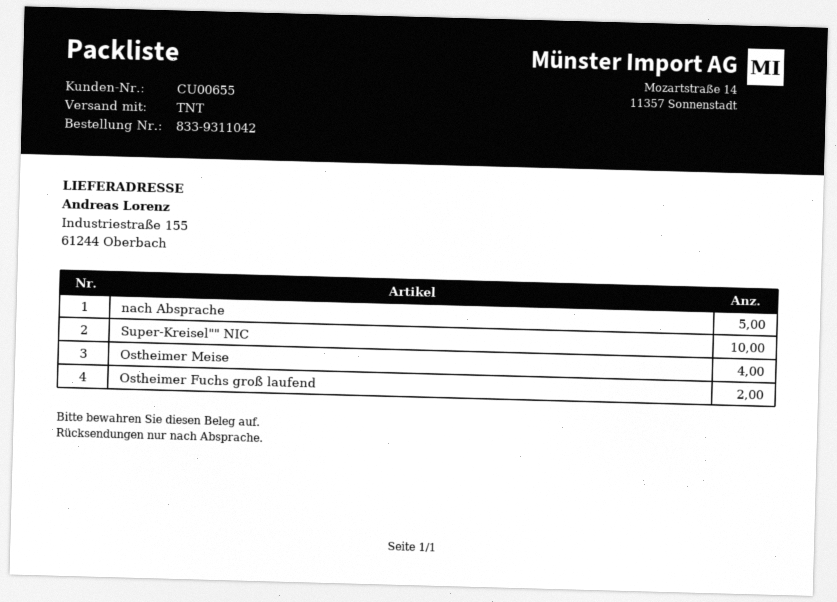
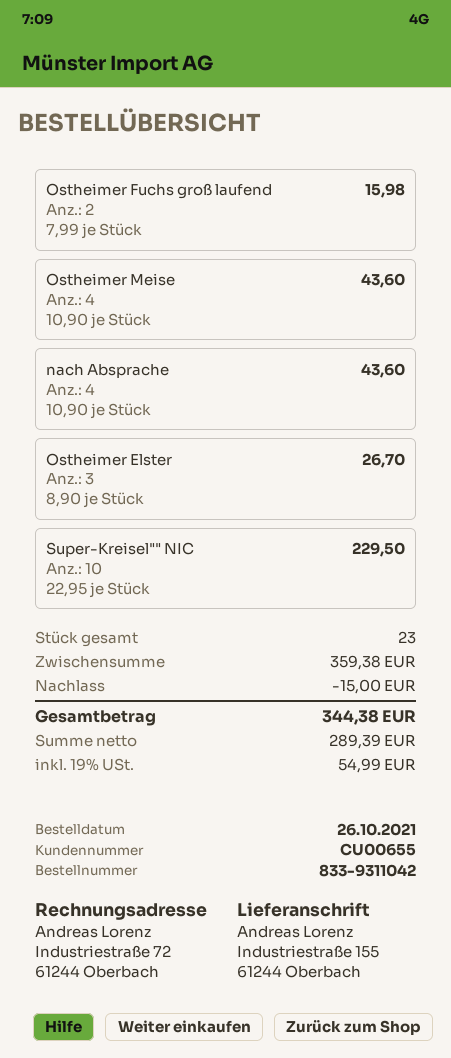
nach Absprache: 5 -> 4
Ostheimer Elster: none -> 3

